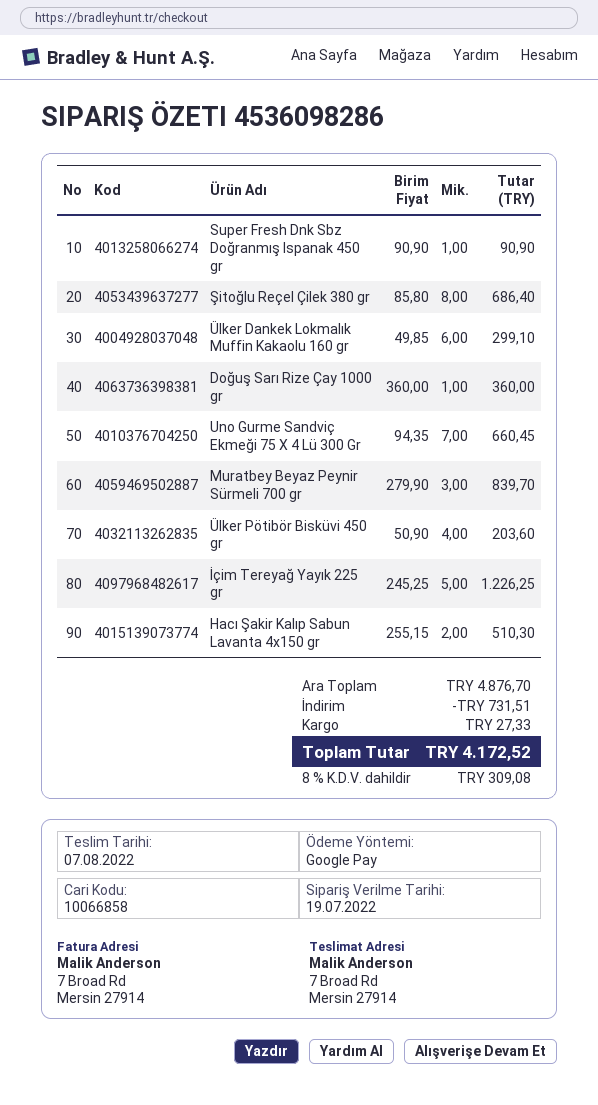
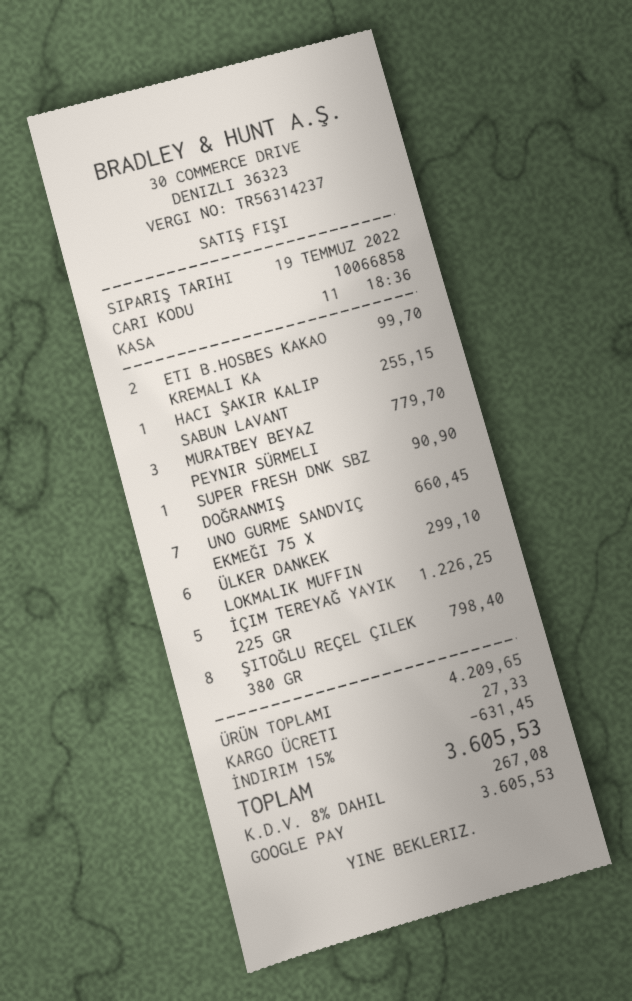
Şitoğlu Reçel Çilek 380 gr: 8 for 686.40 -> 8 for 798.40
Doğuş Sarı Rize Çay 1000 gr: 1 for 360.00 -> none
Muratbey Beyaz Peynir Sürmeli 700 gr: 3 for 839.70 -> 3 for 779.70
Ülker Pötibör Bisküvi 450 gr: 4 for 203.60 -> none
Hacı Şakir Kalıp Sabun Lavanta 4x150 gr: 2 for 510.30 -> 1 for 255.15
ETI B.HOSBES KAKAO KREMALI KA: none -> 2 for 99.70
subtotal: 4876.70 -> 4209.65
discount: 731.51 -> 631.45
tax: 8% = 309.08 -> 8% = 267.08
total: 4172.52 -> 3605.53

